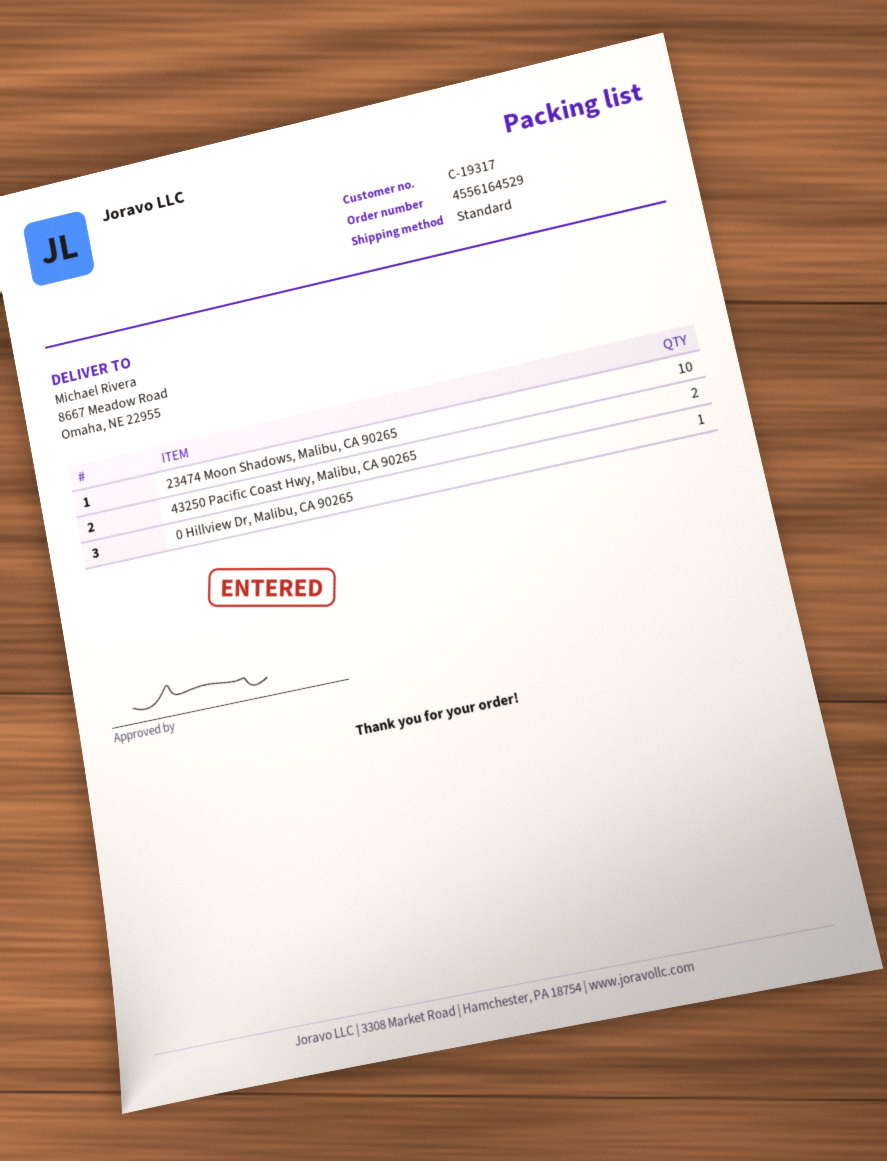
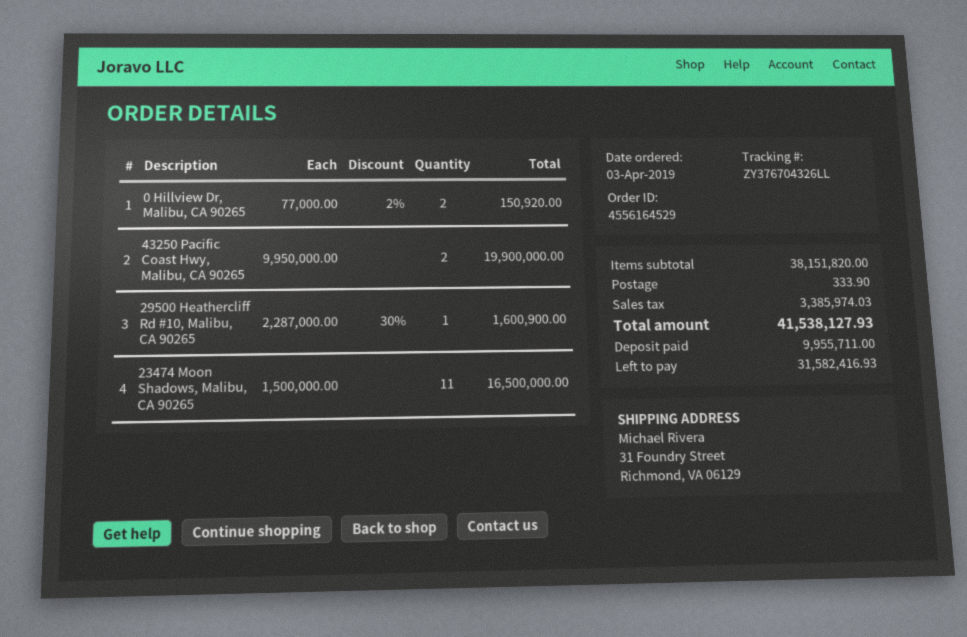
ship to: 8667 Meadow Road, Omaha, NE 22955 -> 31 Foundry Street, Richmond, VA 06129
23474 Moon Shadows, Malibu, CA 90265: 10 -> 11
0 Hillview Dr, Malibu, CA 90265: 1 -> 2
29500 Heathercliff Rd #10, Malibu, CA 90265: none -> 1

